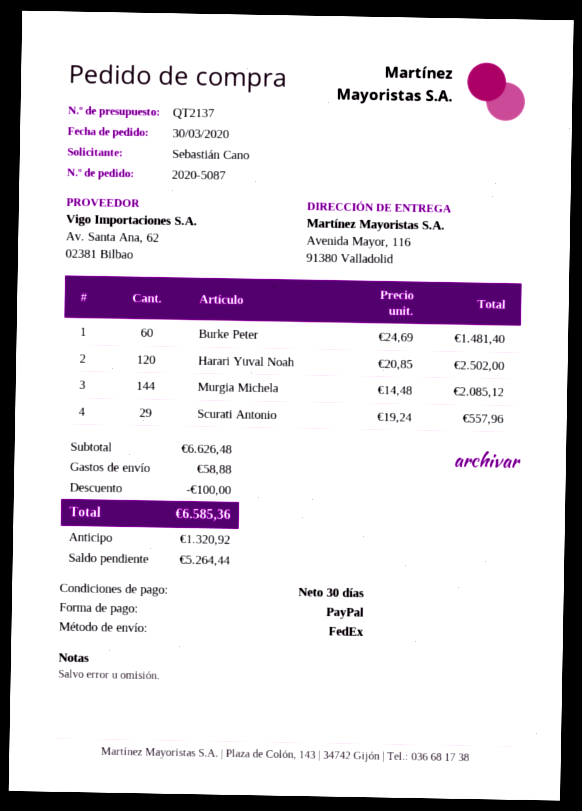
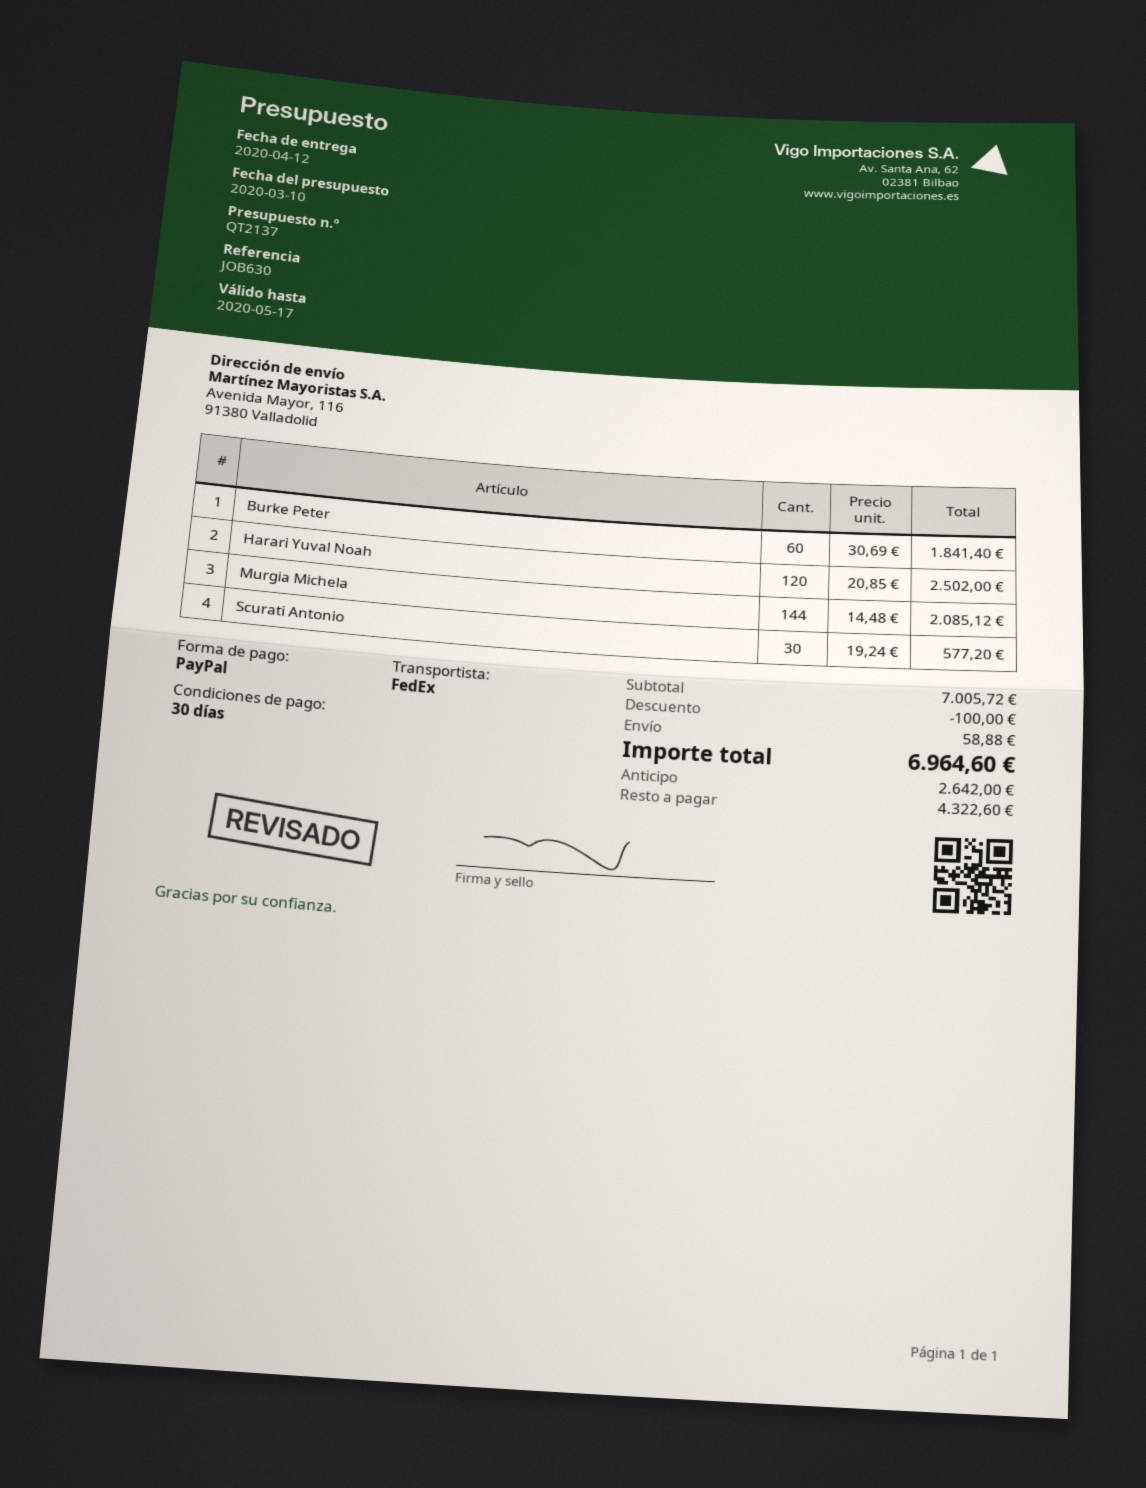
Burke Peter: 60 x 24.69 = 1481.40 -> 60 x 30.69 = 1841.40
Scurati Antonio: 29 x 19.24 = 557.96 -> 30 x 19.24 = 577.20
subtotal: 6626.48 -> 7005.72
total: 6585.36 -> 6964.60
deposit: 1320.92 -> 2642.00
balance: 5264.44 -> 4322.60

